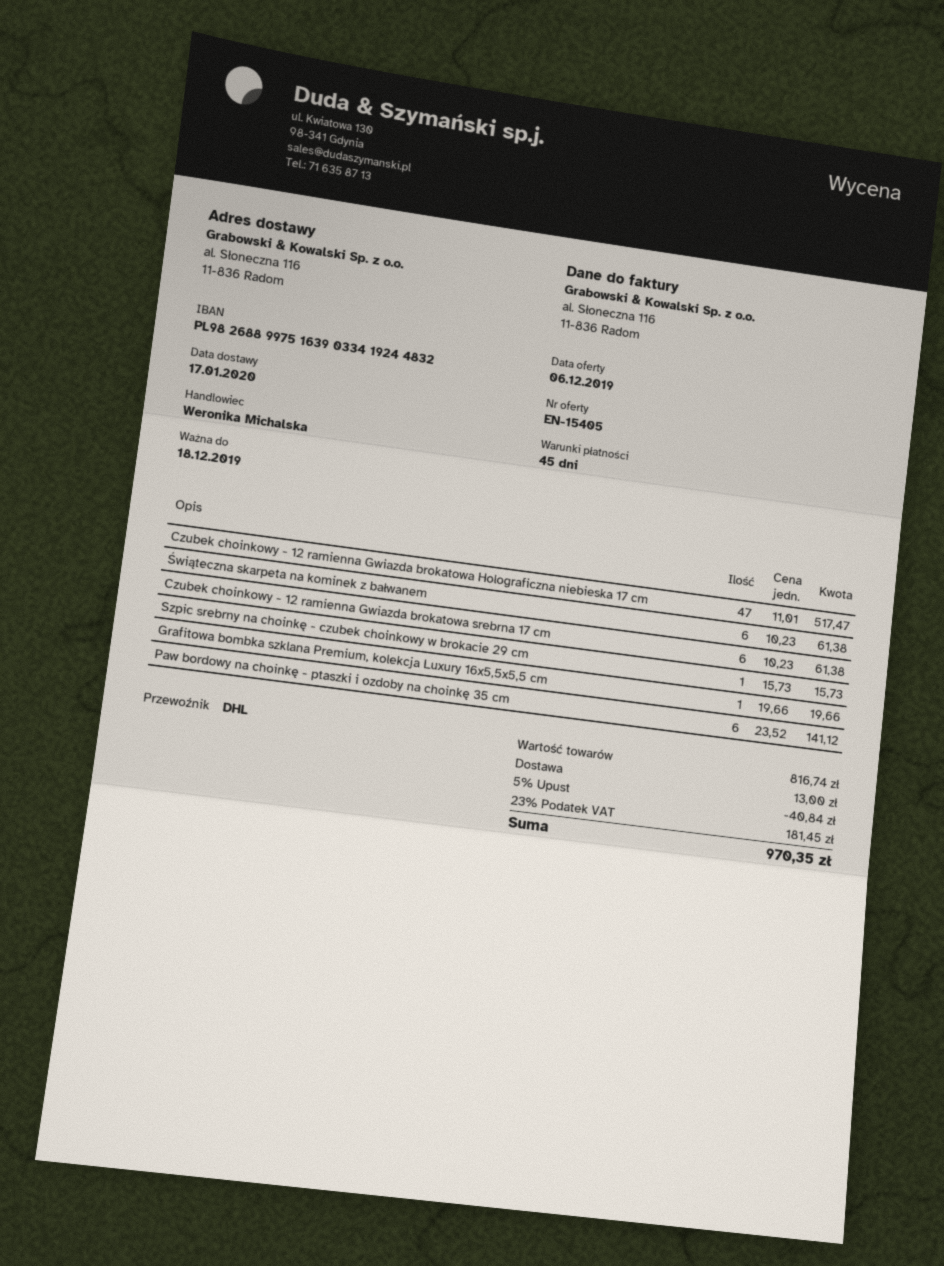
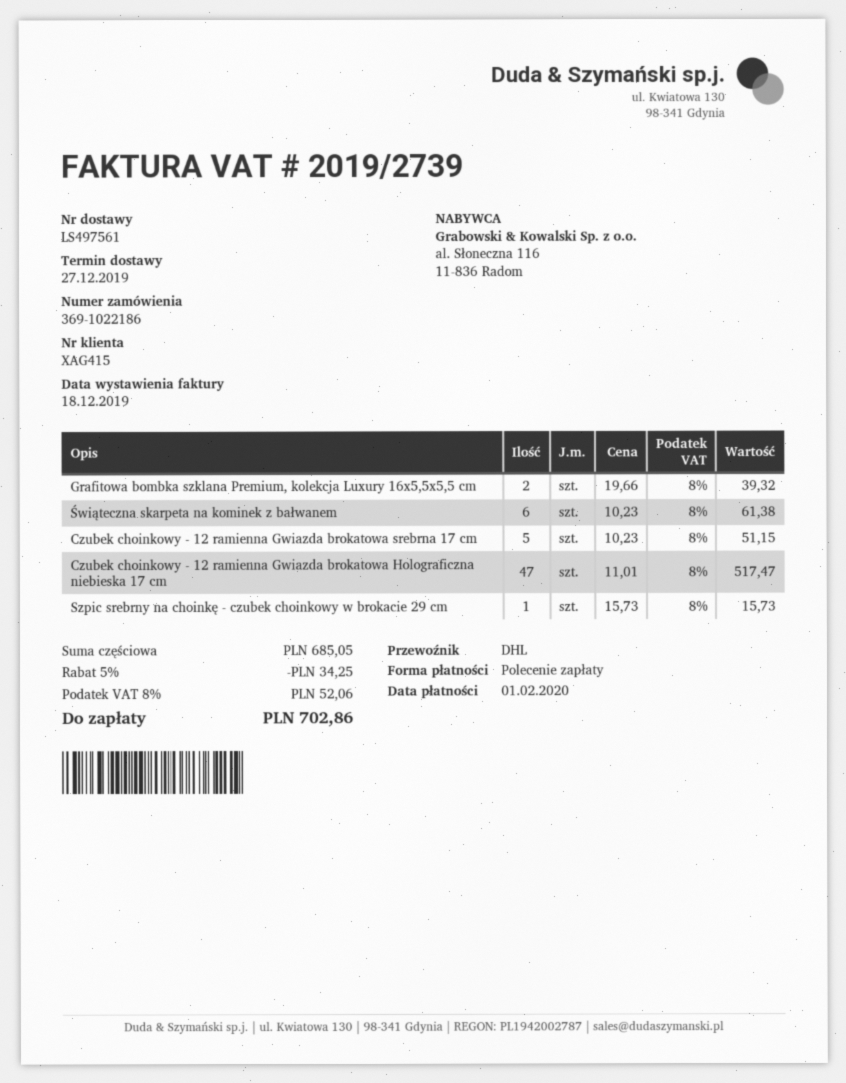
delivery date: 2020-01-17 -> 2019-12-27
Czubek choinkowy - 12 ramienna Gwiazda brokatowa srebrna 17 cm: 6 x 10.23 = 61.38 -> 5 x 10.23 = 51.15
Grafitowa bombka szklana Premium, kolekcja Luxury 16x5,5x5,5 cm: 1 x 19.66 = 19.66 -> 2 x 19.66 = 39.32
Paw bordowy na choinkę - ptaszki i ozdoby na choinkę 35 cm: 6 x 23.52 = 141.12 -> none
subtotal: 816.74 -> 685.05
discount: 5% = 40.84 -> 5% = 34.25
shipping: 13.00 -> none
tax: 23% = 181.45 -> 8% = 52.06
total: 970.35 -> 702.86

